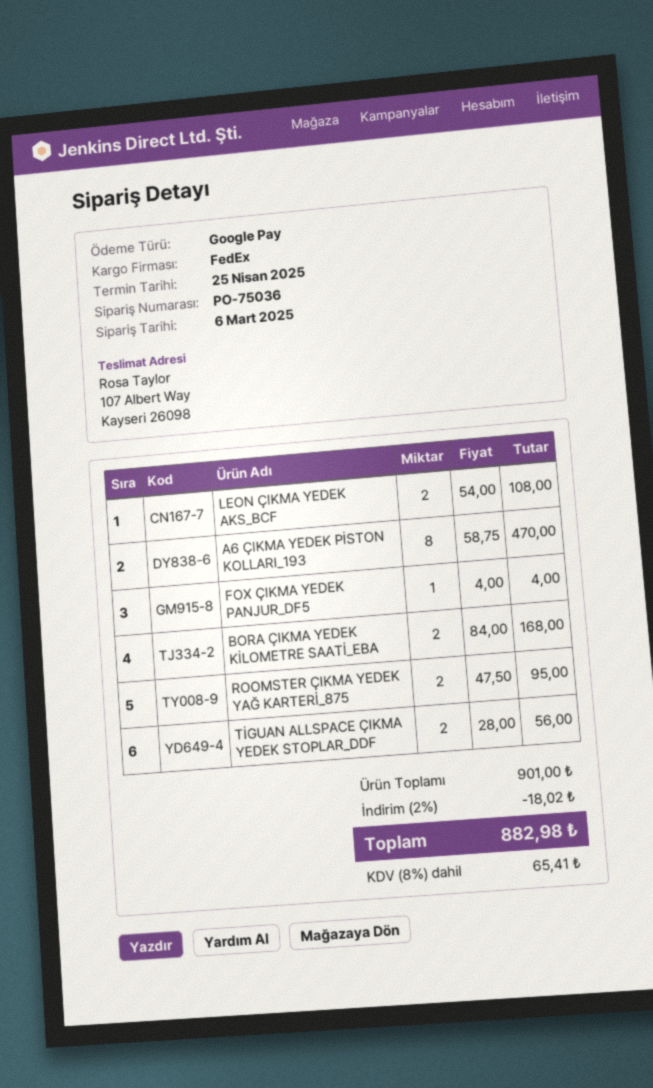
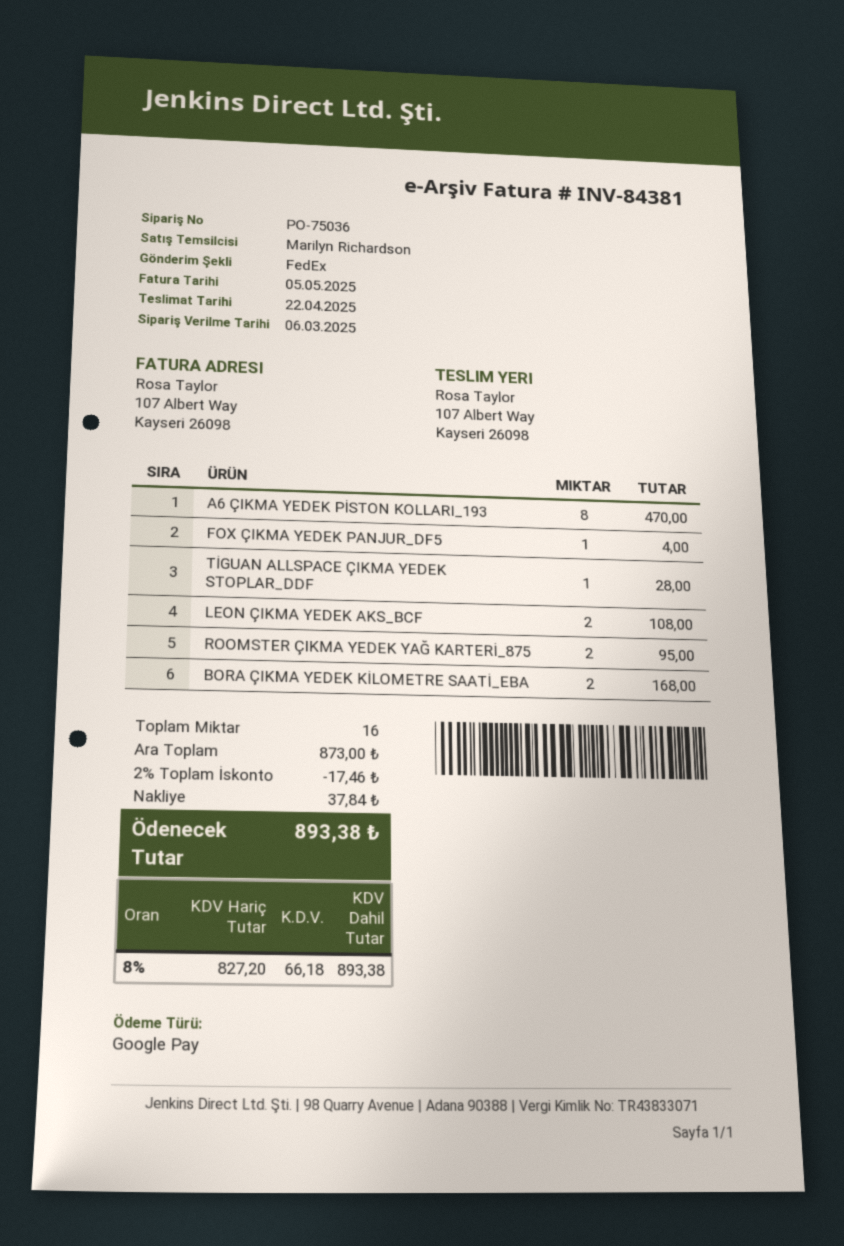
delivery date: 2025-04-25 -> 2025-04-22
TİGUAN ALLSPACE ÇIKMA YEDEK STOPLAR_DDF: 2 for 56.00 -> 1 for 28.00
subtotal: 901.00 -> 873.00
discount: 2% = 18.02 -> 2% = 17.46
shipping: none -> 37.84
tax: 8% = 65.41 -> 8% = 66.18
total: 882.98 -> 893.38

